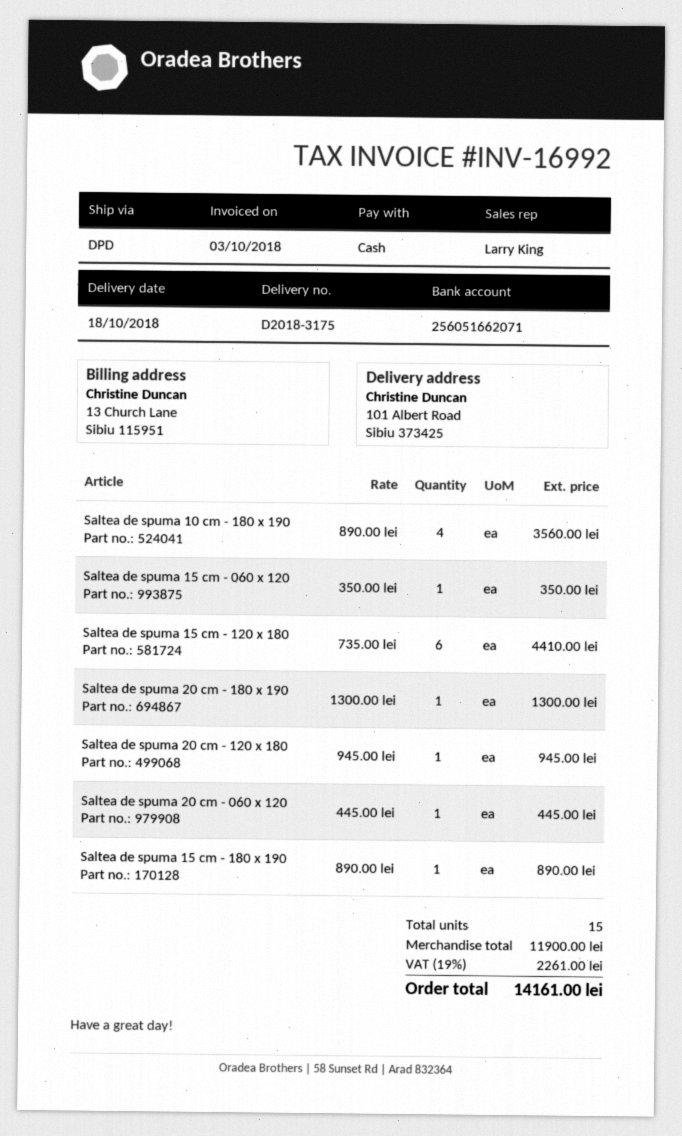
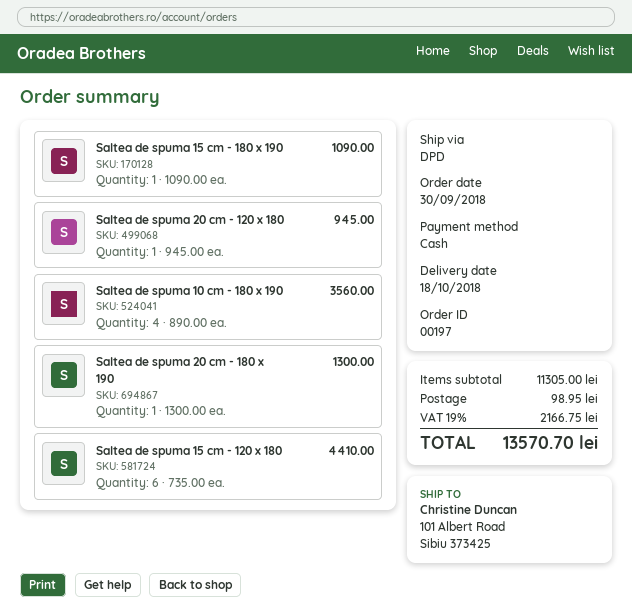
Saltea de spuma 15 cm - 060 x 120: 1 x 350.00 = 350.00 -> none
Saltea de spuma 20 cm - 060 x 120: 1 x 445.00 = 445.00 -> none
Saltea de spuma 15 cm - 180 x 190: 1 x 890.00 = 890.00 -> 1 x 1090.00 = 1090.00
subtotal: 11900.00 -> 11305.00
shipping: none -> 98.95
tax: 19% = 2261.00 -> 19% = 2166.75
total: 14161.00 -> 13570.70

